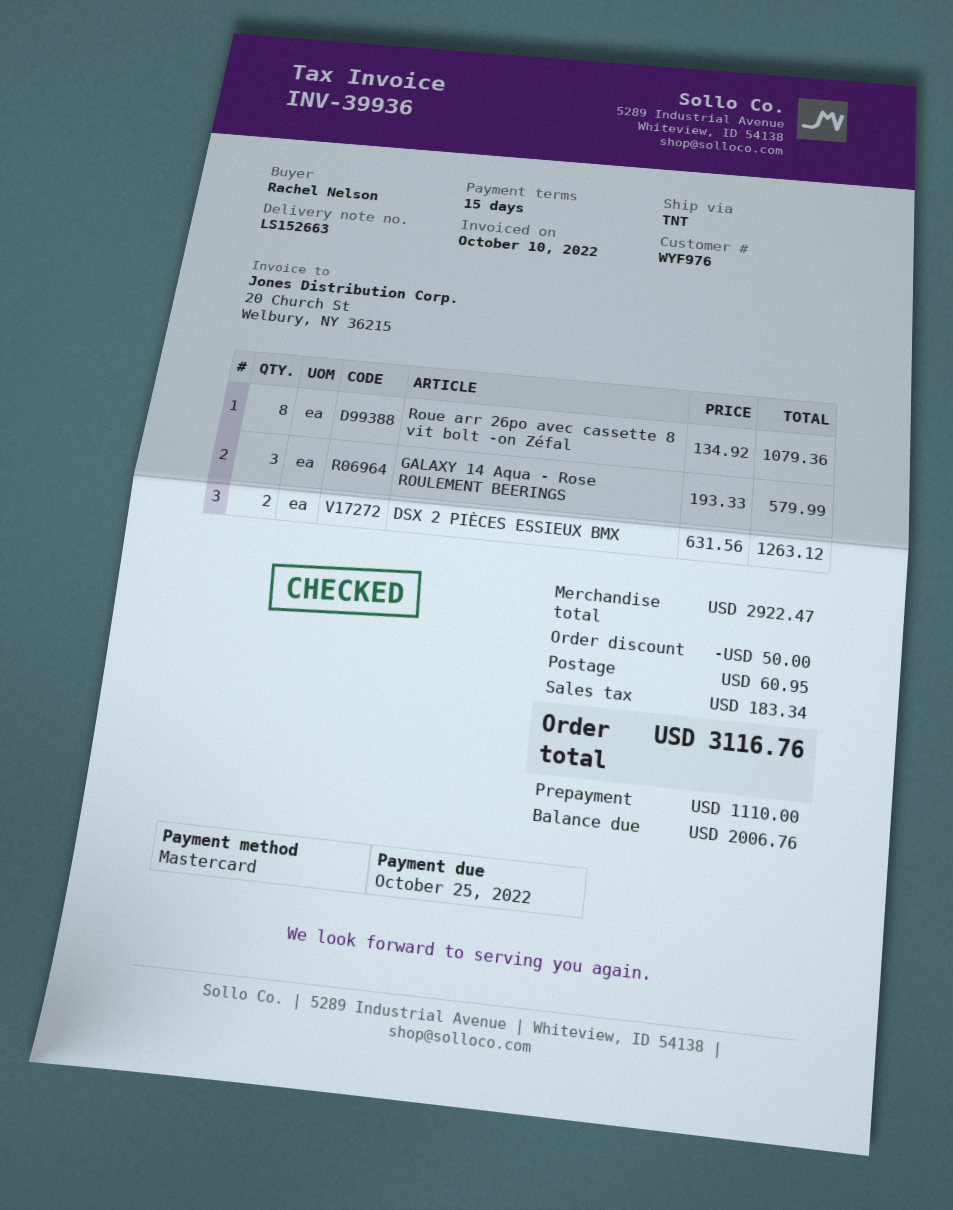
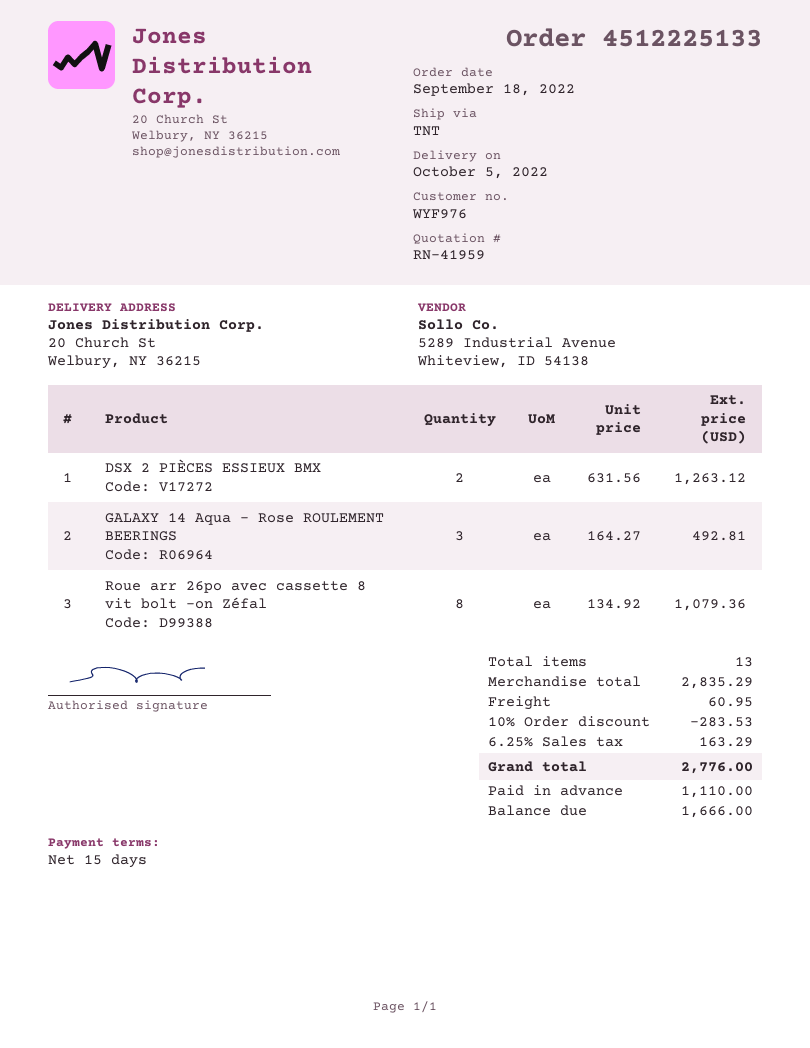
GALAXY 14 Aqua - Rose ROULEMENT BEERINGS: 3 x 193.33 = 579.99 -> 3 x 164.27 = 492.81
subtotal: 2922.47 -> 2835.29
discount: 50.00 -> 283.53
tax: 183.34 -> 163.29
total: 3116.76 -> 2776.00
balance: 2006.76 -> 1666.00

